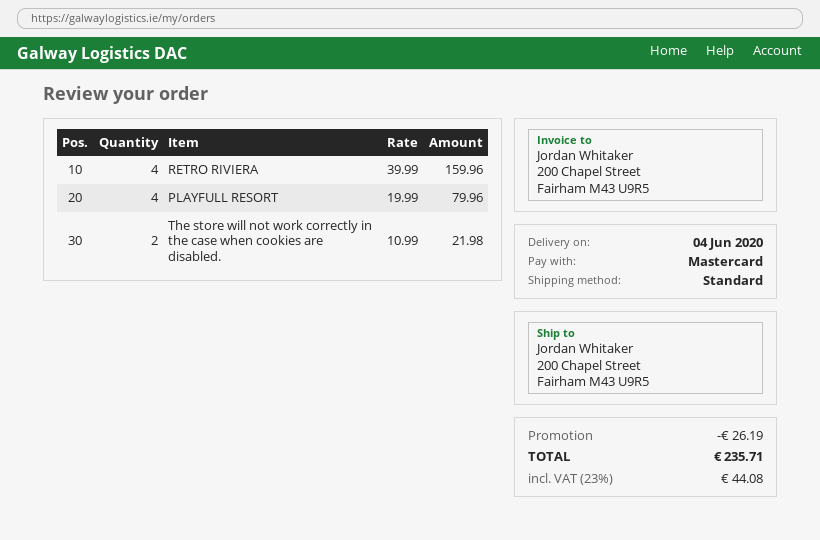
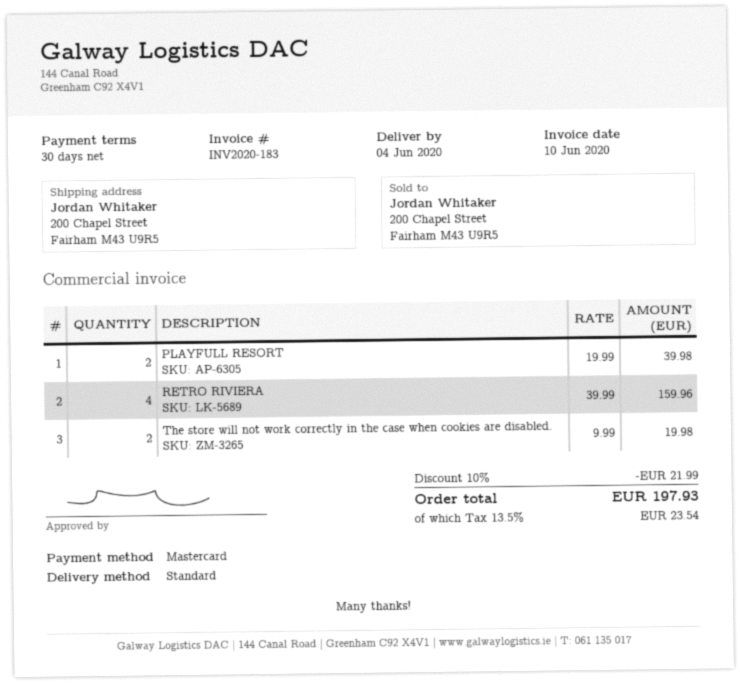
PLAYFULL RESORT: 4 x 19.99 = 79.96 -> 2 x 19.99 = 39.98
The store will not work correctly in the case when cookies are disabled.: 2 x 10.99 = 21.98 -> 2 x 9.99 = 19.98
discount: 26.19 -> 21.99
tax: 23% = 44.08 -> 13.5% = 23.54
total: 235.71 -> 197.93

